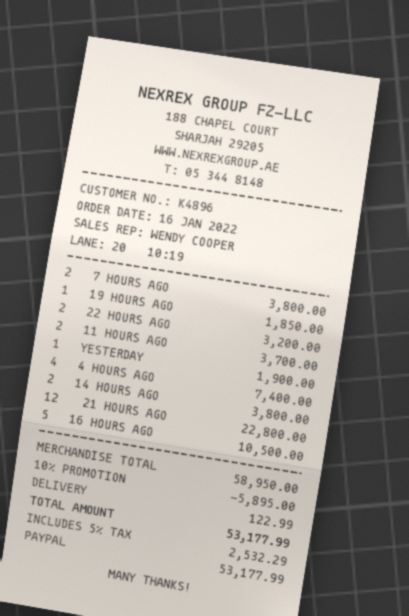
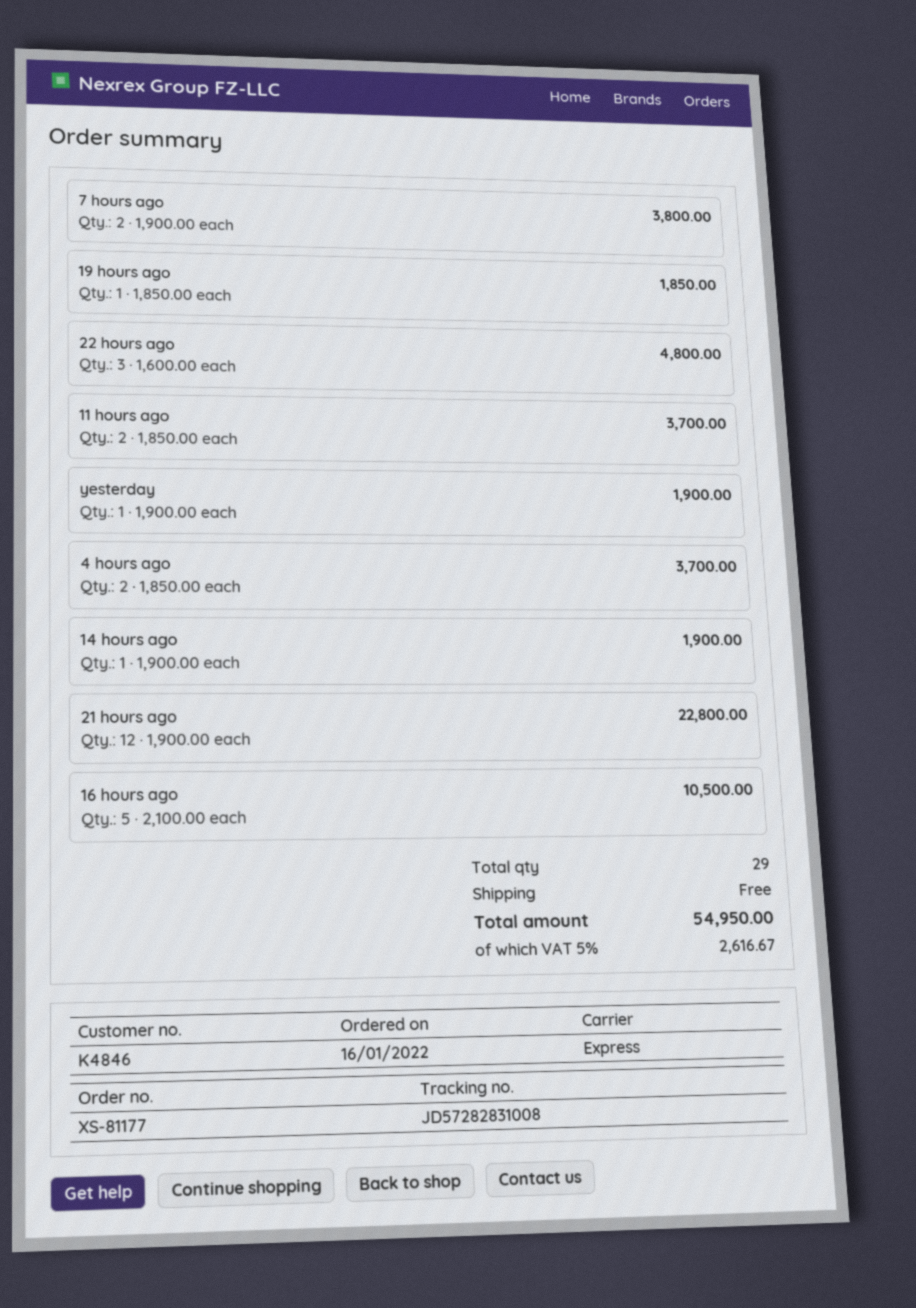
customer number: K4896 -> K4846
22 HOURS AGO: 2 for 3200.00 -> 3 for 4800.00
4 HOURS AGO: 4 for 7400.00 -> 2 for 3700.00
14 HOURS AGO: 2 for 3800.00 -> 1 for 1900.00
discount: 10% = 5895.00 -> none
shipping: 122.99 -> 0.00
tax: 5% = 2532.29 -> 5% = 2616.67
total: 53177.99 -> 54950.00

